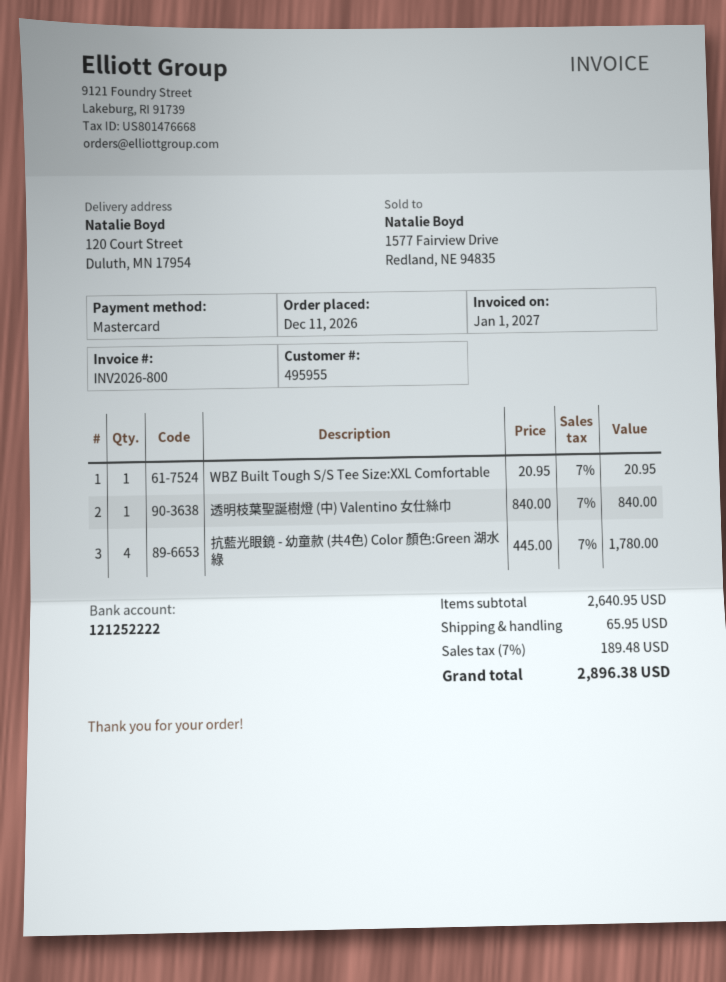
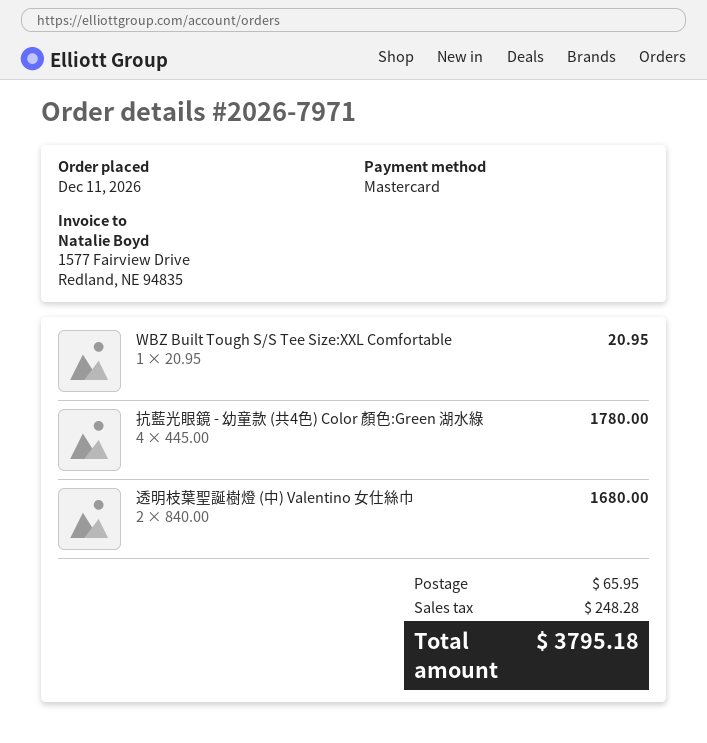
透明枝葉聖誕樹燈 (中) Valentino 女仕絲巾: 1 x 840.00 = 840.00 -> 2 x 840.00 = 1680.00
tax: 189.48 -> 248.28
total: 2896.38 -> 3795.18

